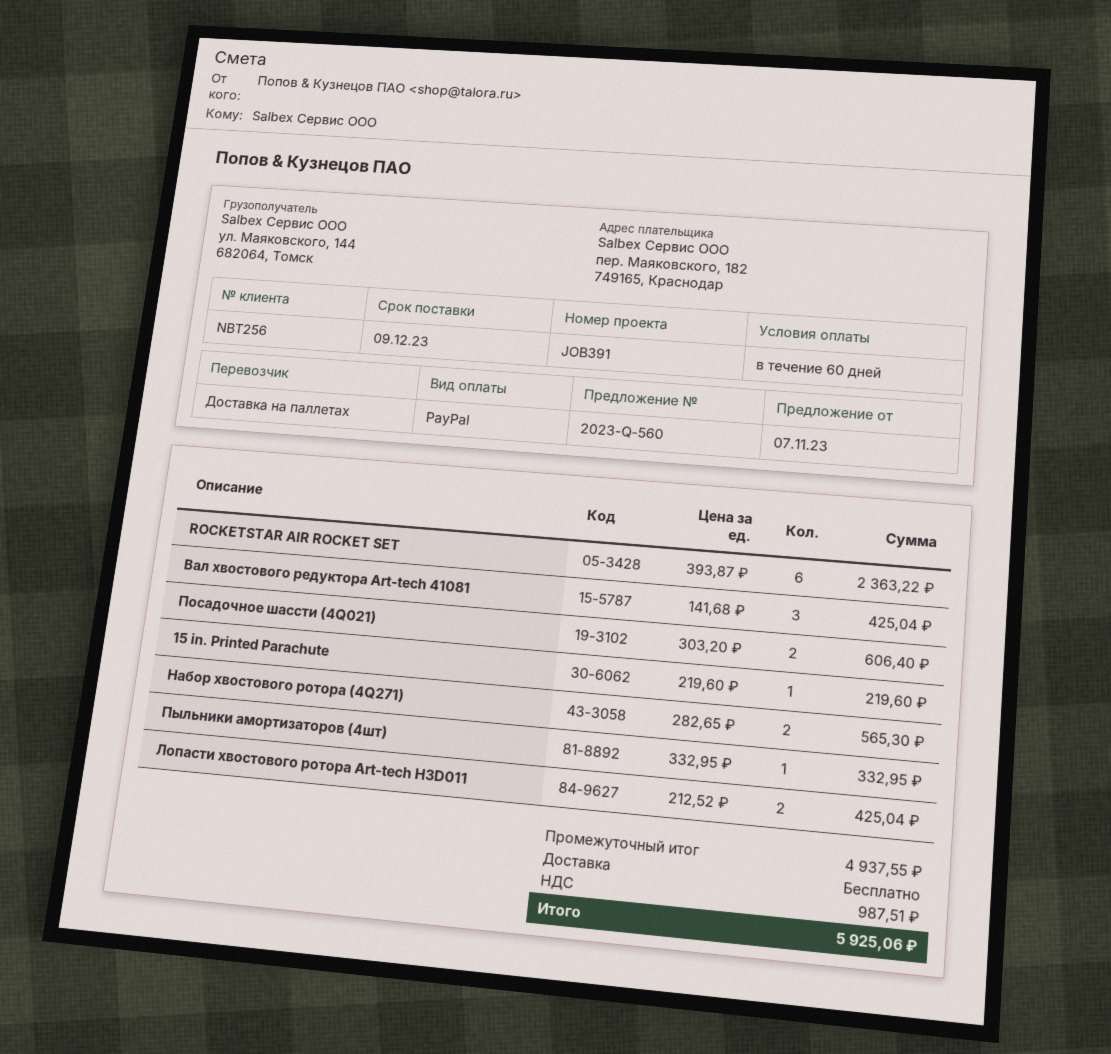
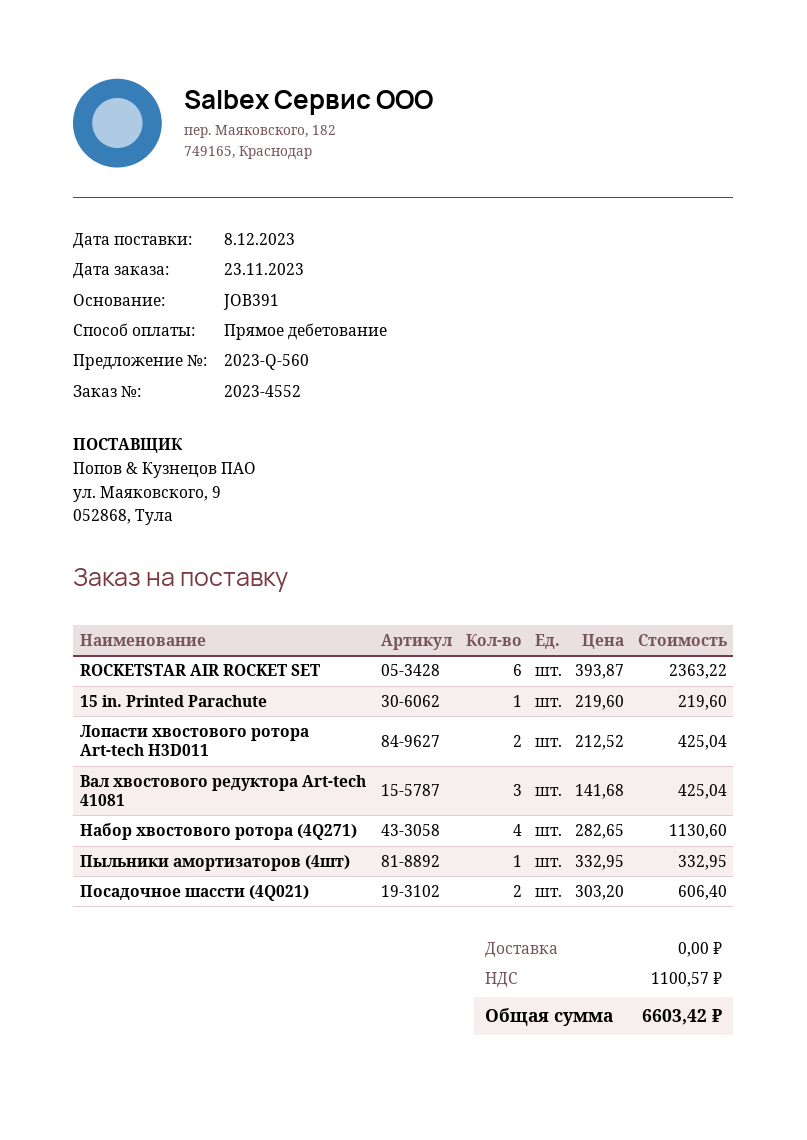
delivery date: 2023-12-09 -> 2023-12-08
payment method: PayPal -> direct debit
Набор хвостового ротора (4Q271): 2 x 282.65 = 565.30 -> 4 x 282.65 = 1130.60
tax: 987.51 -> 1100.57
total: 5925.06 -> 6603.42

